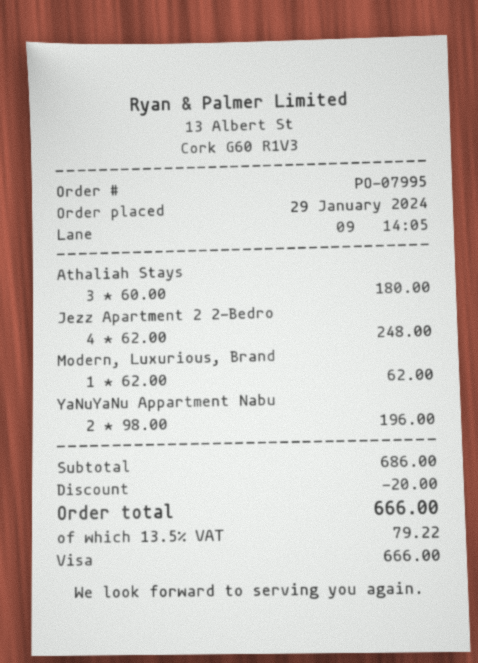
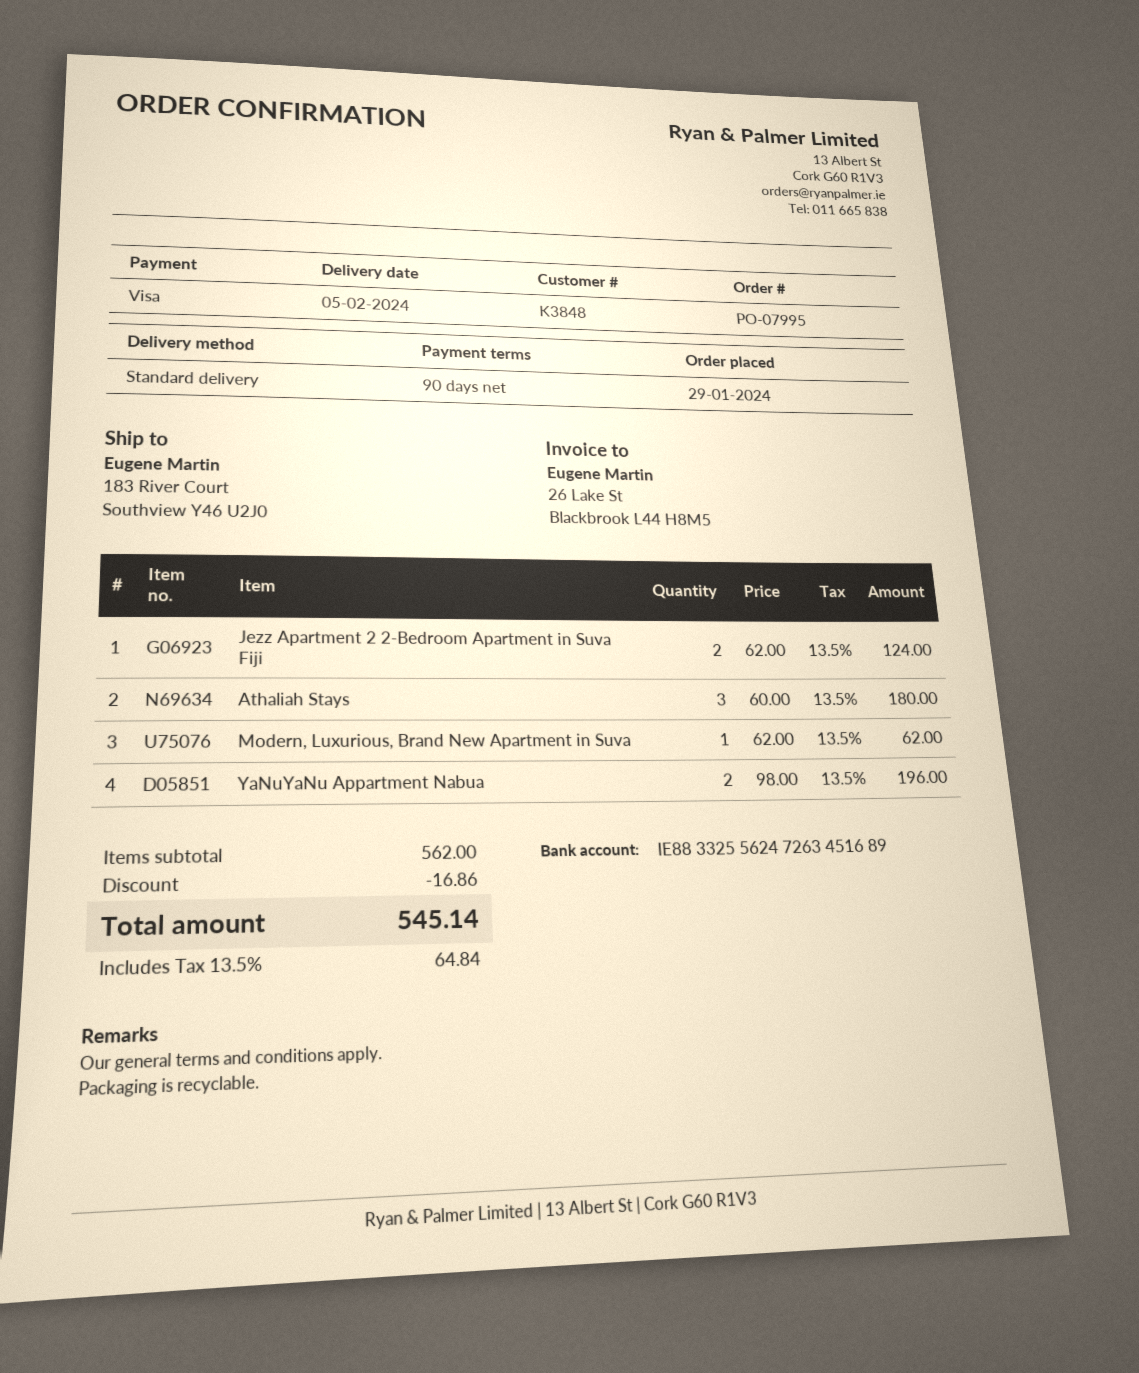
Jezz Apartment 2 2-Bedro: 4 x 62.00 = 248.00 -> 2 x 62.00 = 124.00
subtotal: 686.00 -> 562.00
discount: 20.00 -> 16.86
tax: 13.5% = 79.22 -> 13.5% = 64.84
total: 666.00 -> 545.14

